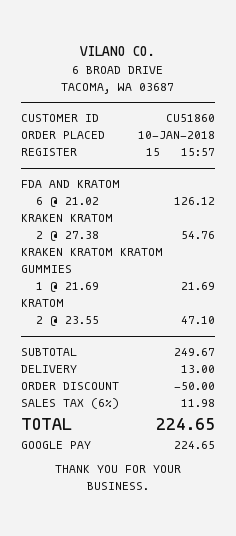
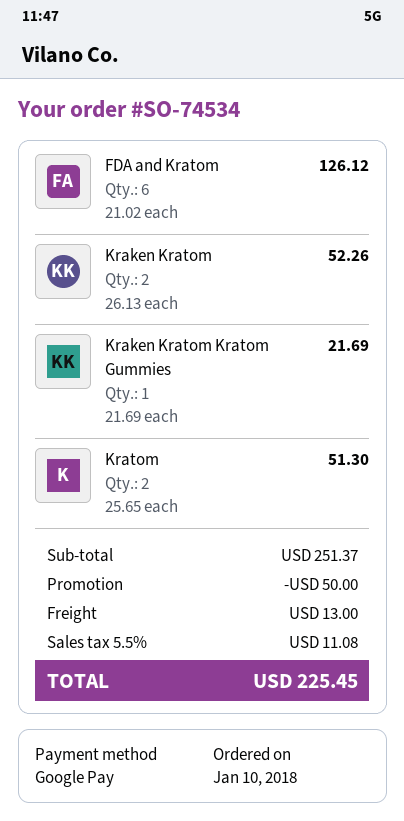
KRAKEN KRATOM: 2 x 27.38 = 54.76 -> 2 x 26.13 = 52.26
KRATOM: 2 x 23.55 = 47.10 -> 2 x 25.65 = 51.30
subtotal: 249.67 -> 251.37
tax: 6% = 11.98 -> 5.5% = 11.08
total: 224.65 -> 225.45

